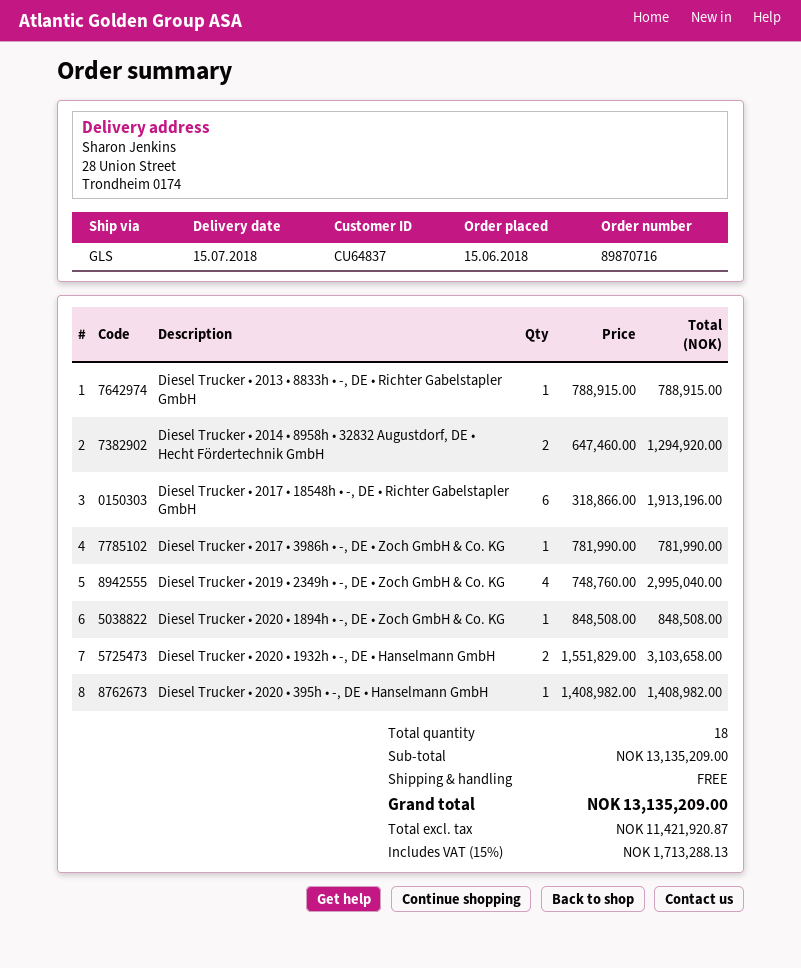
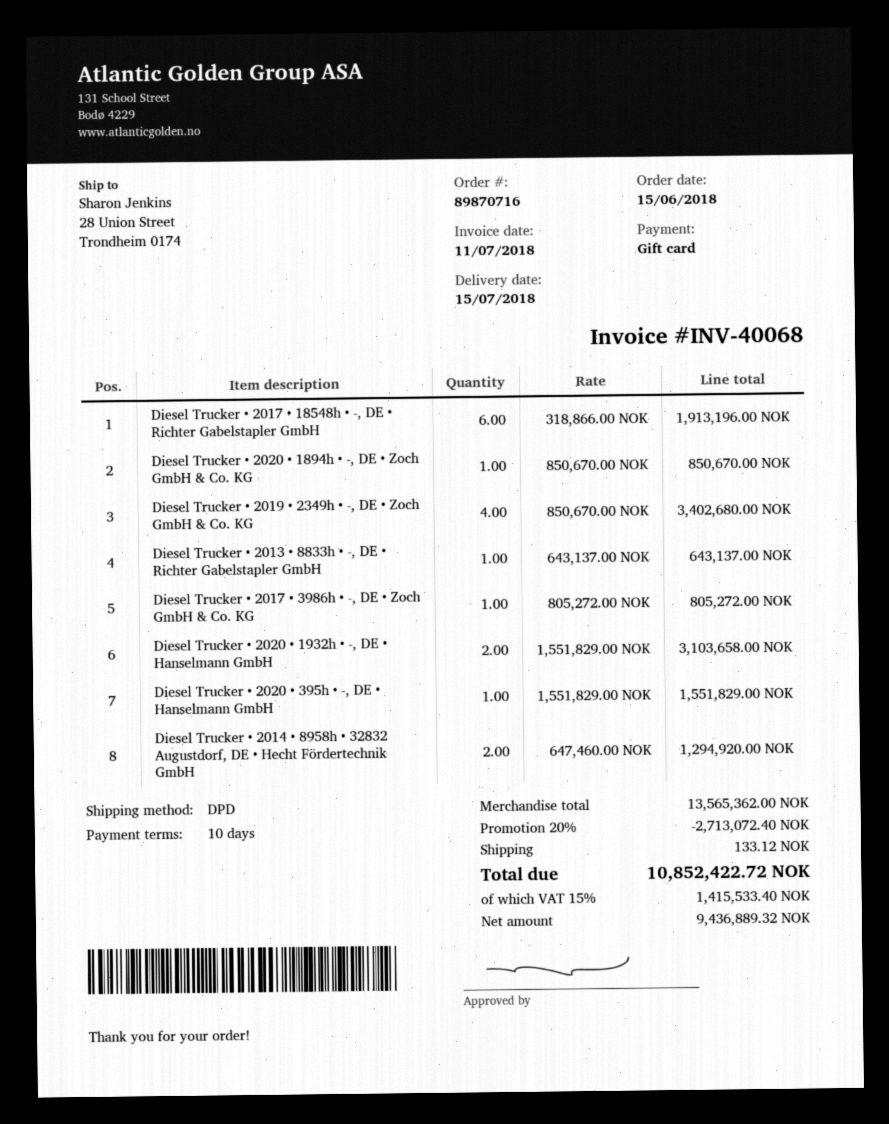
shipping method: GLS -> DPD
Diesel Trucker • 2013 • 8833h • -, DE • Richter Gabelstapler GmbH: 1 x 788915.00 = 788915.00 -> 1 x 643137.00 = 643137.00
Diesel Trucker • 2017 • 3986h • -, DE • Zoch GmbH & Co. KG: 1 x 781990.00 = 781990.00 -> 1 x 805272.00 = 805272.00
Diesel Trucker • 2019 • 2349h • -, DE • Zoch GmbH & Co. KG: 4 x 748760.00 = 2995040.00 -> 4 x 850670.00 = 3402680.00
Diesel Trucker • 2020 • 1894h • -, DE • Zoch GmbH & Co. KG: 1 x 848508.00 = 848508.00 -> 1 x 850670.00 = 850670.00
Diesel Trucker • 2020 • 395h • -, DE • Hanselmann GmbH: 1 x 1408982.00 = 1408982.00 -> 1 x 1551829.00 = 1551829.00
subtotal: 13135209.00 -> 13565362.00
discount: none -> 20% = 2713072.40
shipping: 0.00 -> 133.12
net: 11421920.87 -> 9436889.32
tax: 15% = 1713288.13 -> 15% = 1415533.40
total: 13135209.00 -> 10852422.72

